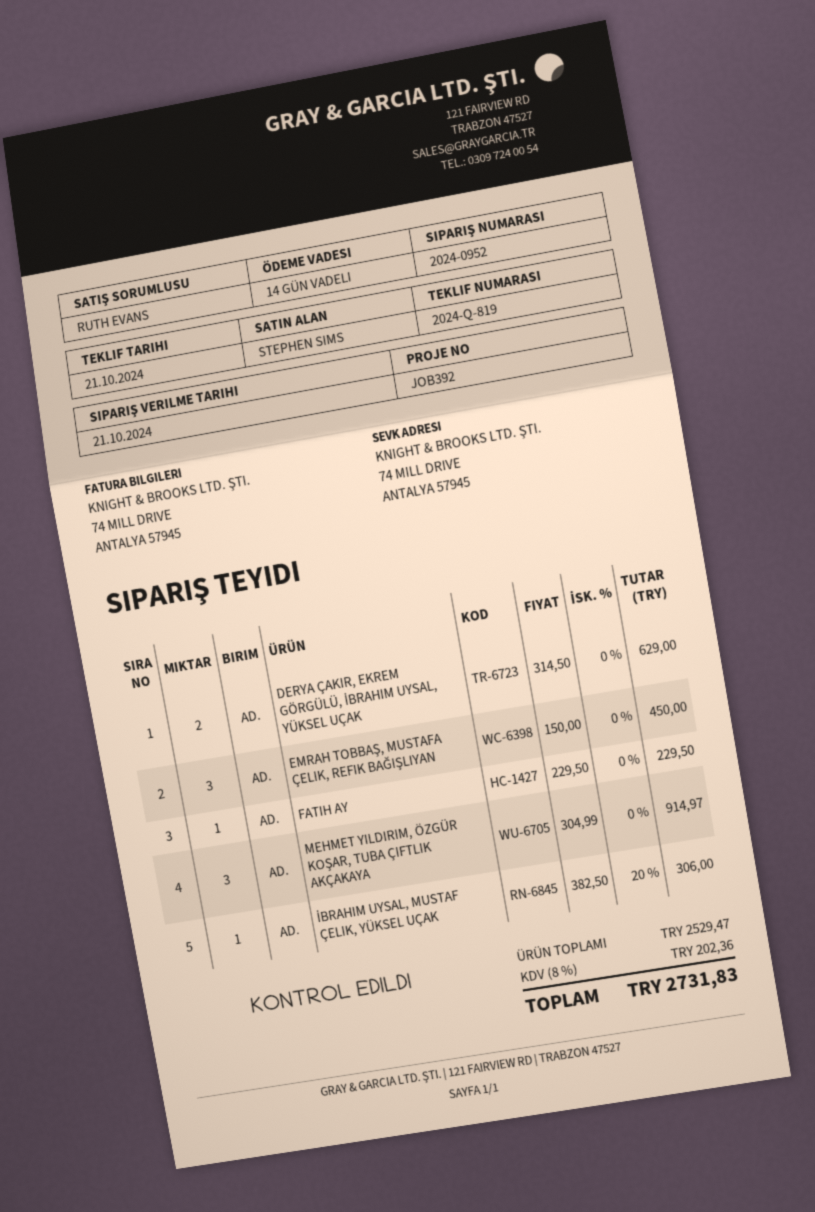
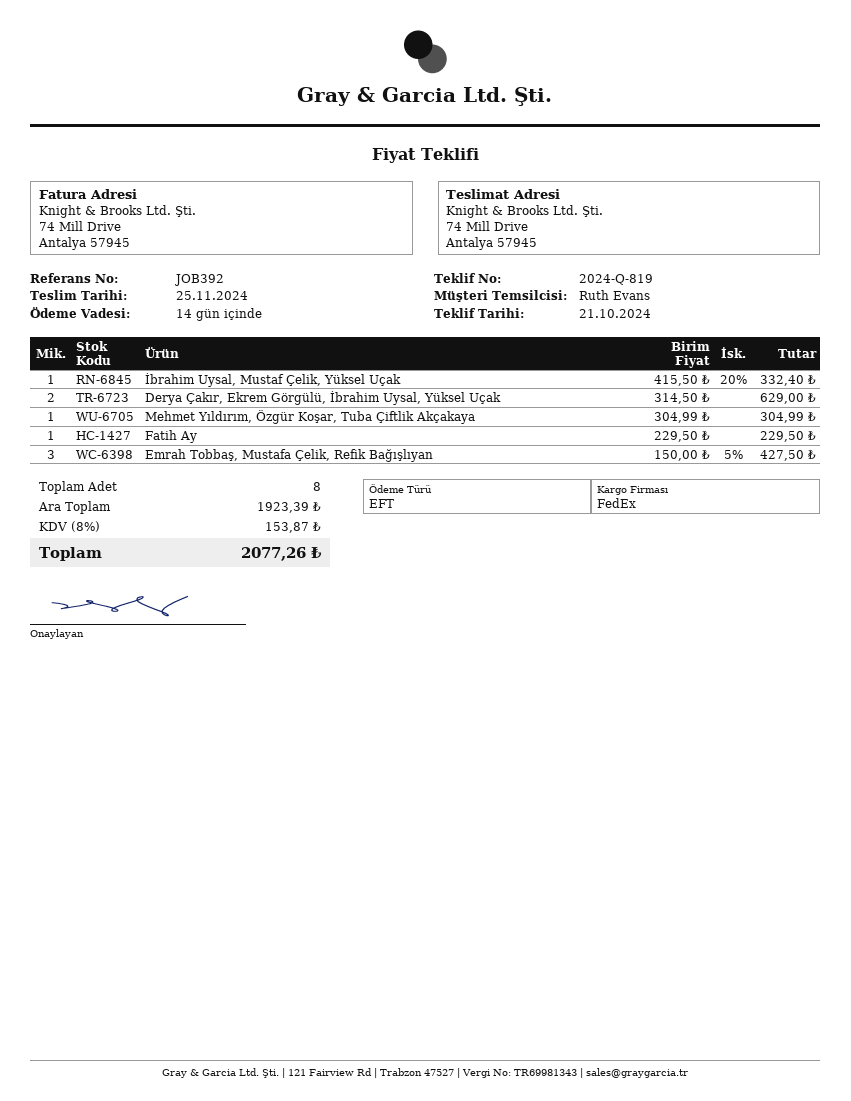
EMRAH TOBBAŞ, MUSTAFA ÇELIK, REFIK BAĞIŞLIYAN: 3 x 150.00 = 450.00 -> 3 x 150.00 - 5% = 427.50
MEHMET YILDIRIM, ÖZGÜR KOŞAR, TUBA ÇIFTLIK AKÇAKAYA: 3 x 304.99 = 914.97 -> 1 x 304.99 = 304.99
İBRAHIM UYSAL, MUSTAF ÇELIK, YÜKSEL UÇAK: 1 x 382.50 - 20% = 306.00 -> 1 x 415.50 - 20% = 332.40
subtotal: 2529.47 -> 1923.39
tax: 8% = 202.36 -> 8% = 153.87
total: 2731.83 -> 2077.26

